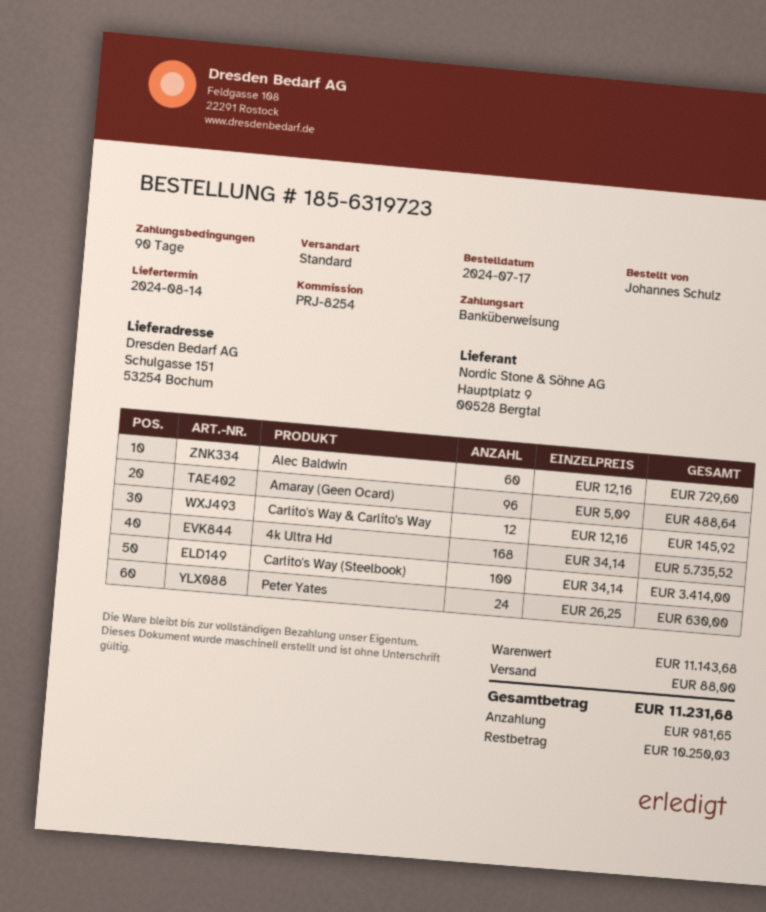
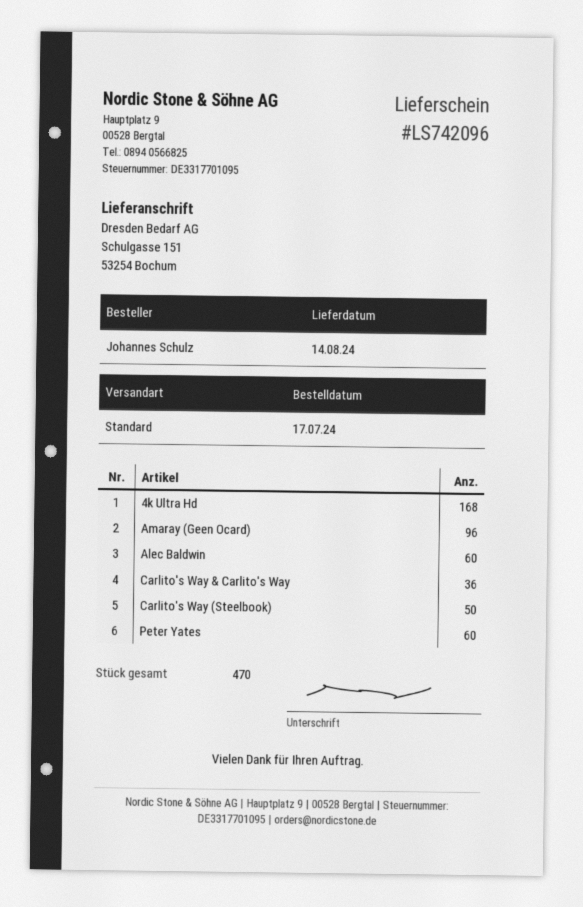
Carlito's Way & Carlito's Way: 12 -> 36
Carlito's Way (Steelbook): 100 -> 50
Peter Yates: 24 -> 60

